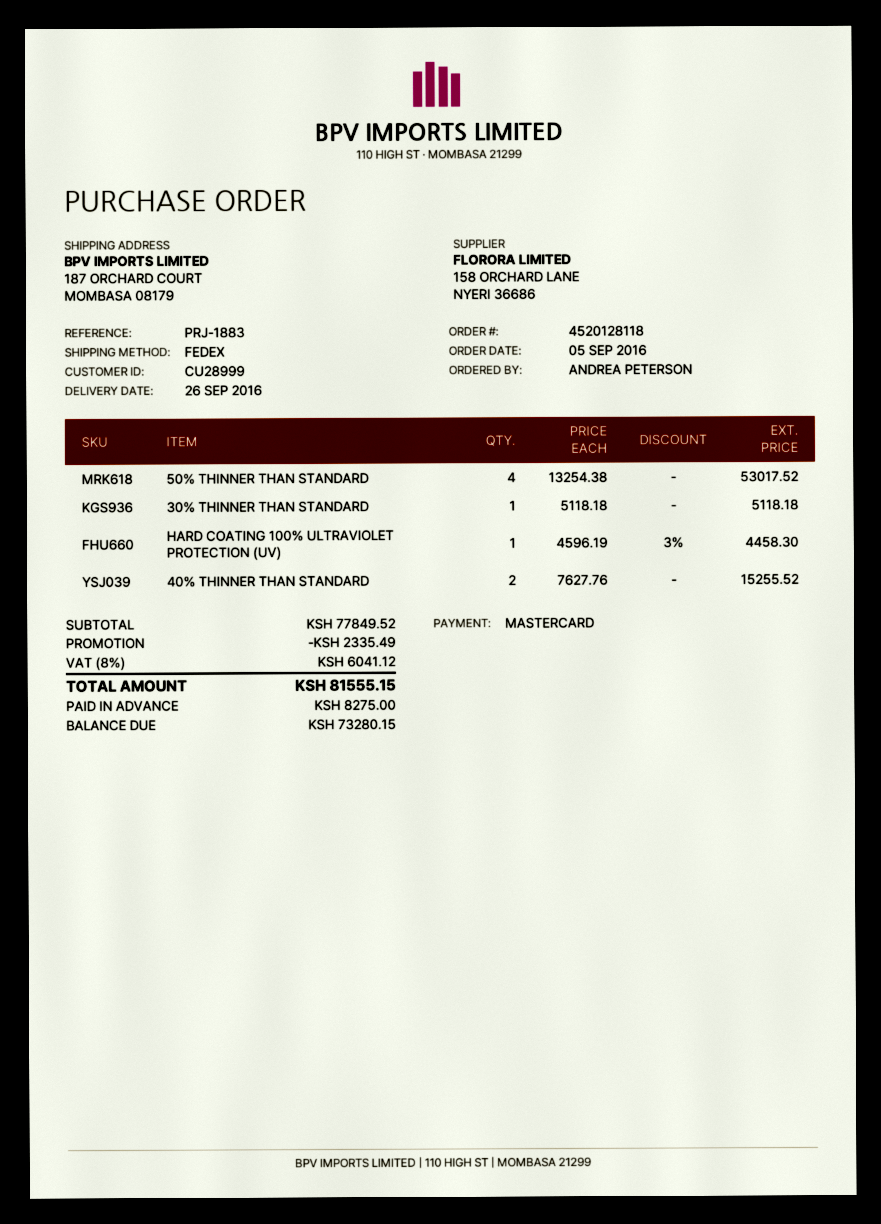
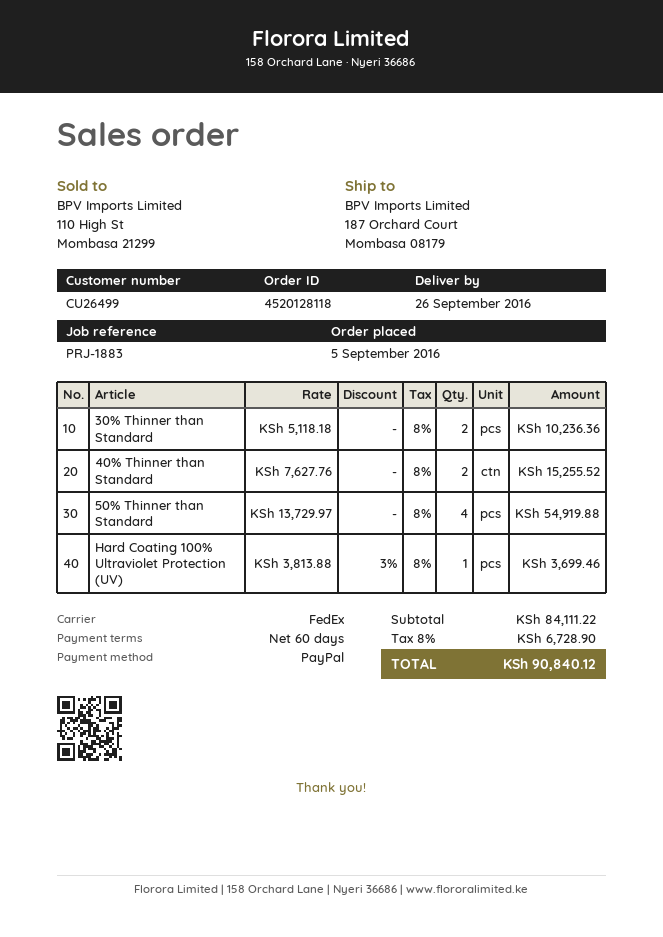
customer number: CU28999 -> CU26499
payment method: Mastercard -> PayPal
50% THINNER THAN STANDARD: 4 x 13254.38 = 53017.52 -> 4 x 13729.97 = 54919.88
30% THINNER THAN STANDARD: 1 x 5118.18 = 5118.18 -> 2 x 5118.18 = 10236.36
HARD COATING 100% ULTRAVIOLET PROTECTION (UV): 1 x 4596.19 - 3% = 4458.30 -> 1 x 3813.88 - 3% = 3699.46
subtotal: 77849.52 -> 84111.22
discount: 2335.49 -> none
tax: 8% = 6041.12 -> 8% = 6728.90
total: 81555.15 -> 90840.12

